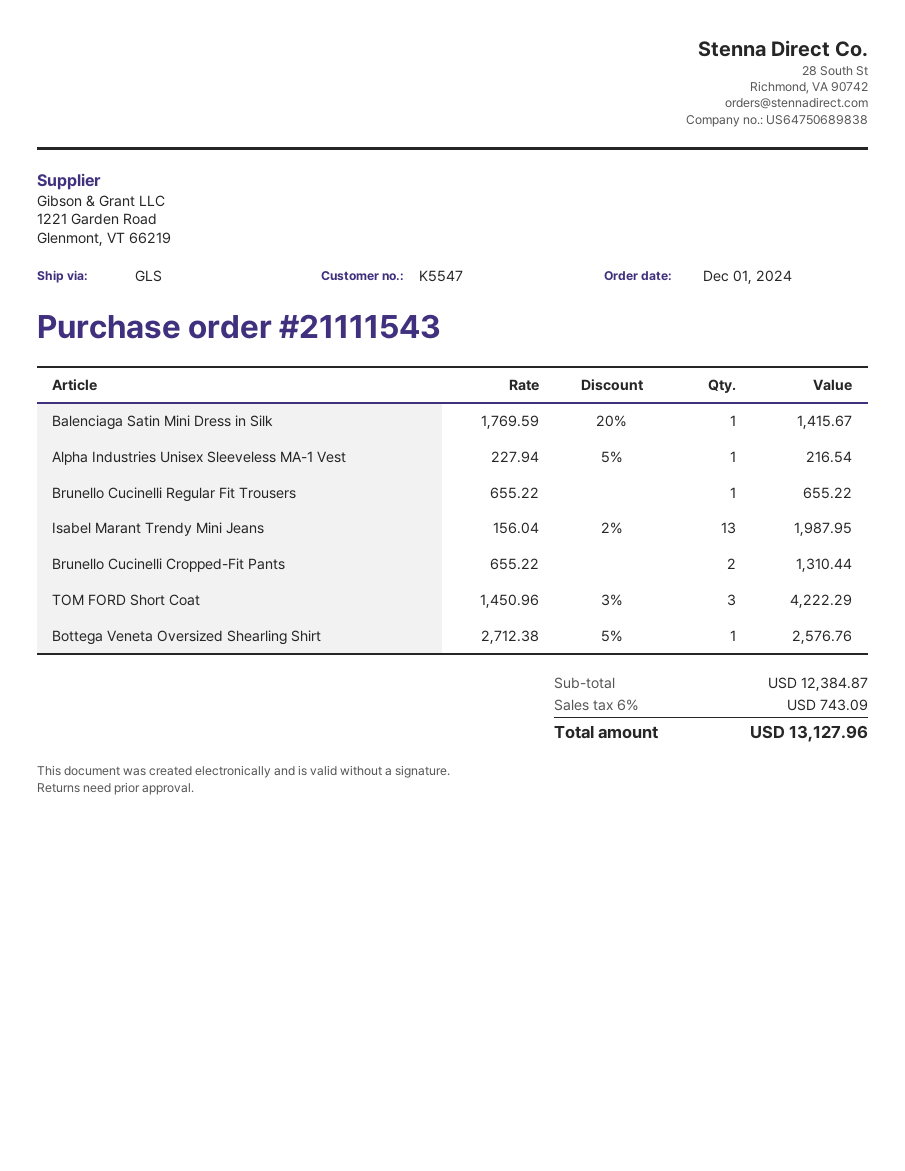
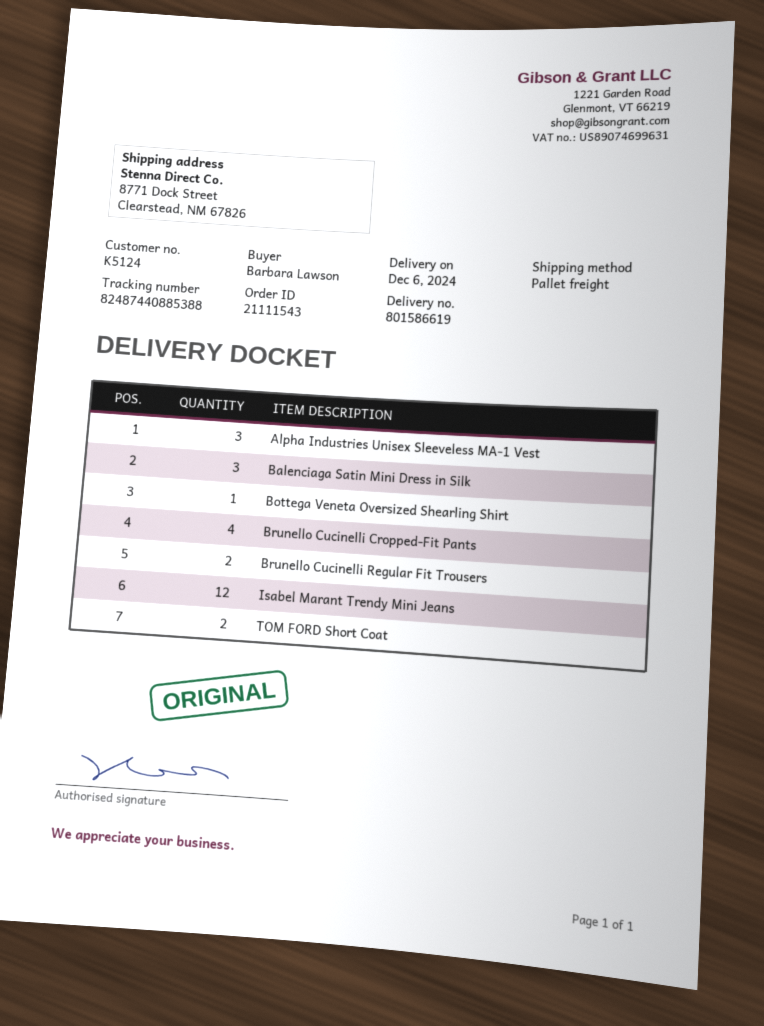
customer number: K5547 -> K5124
shipping method: GLS -> pallet freight
Balenciaga Satin Mini Dress in Silk: 1 -> 3
Alpha Industries Unisex Sleeveless MA-1 Vest: 1 -> 3
Brunello Cucinelli Regular Fit Trousers: 1 -> 2
Isabel Marant Trendy Mini Jeans: 13 -> 12
Brunello Cucinelli Cropped-Fit Pants: 2 -> 4
TOM FORD Short Coat: 3 -> 2

